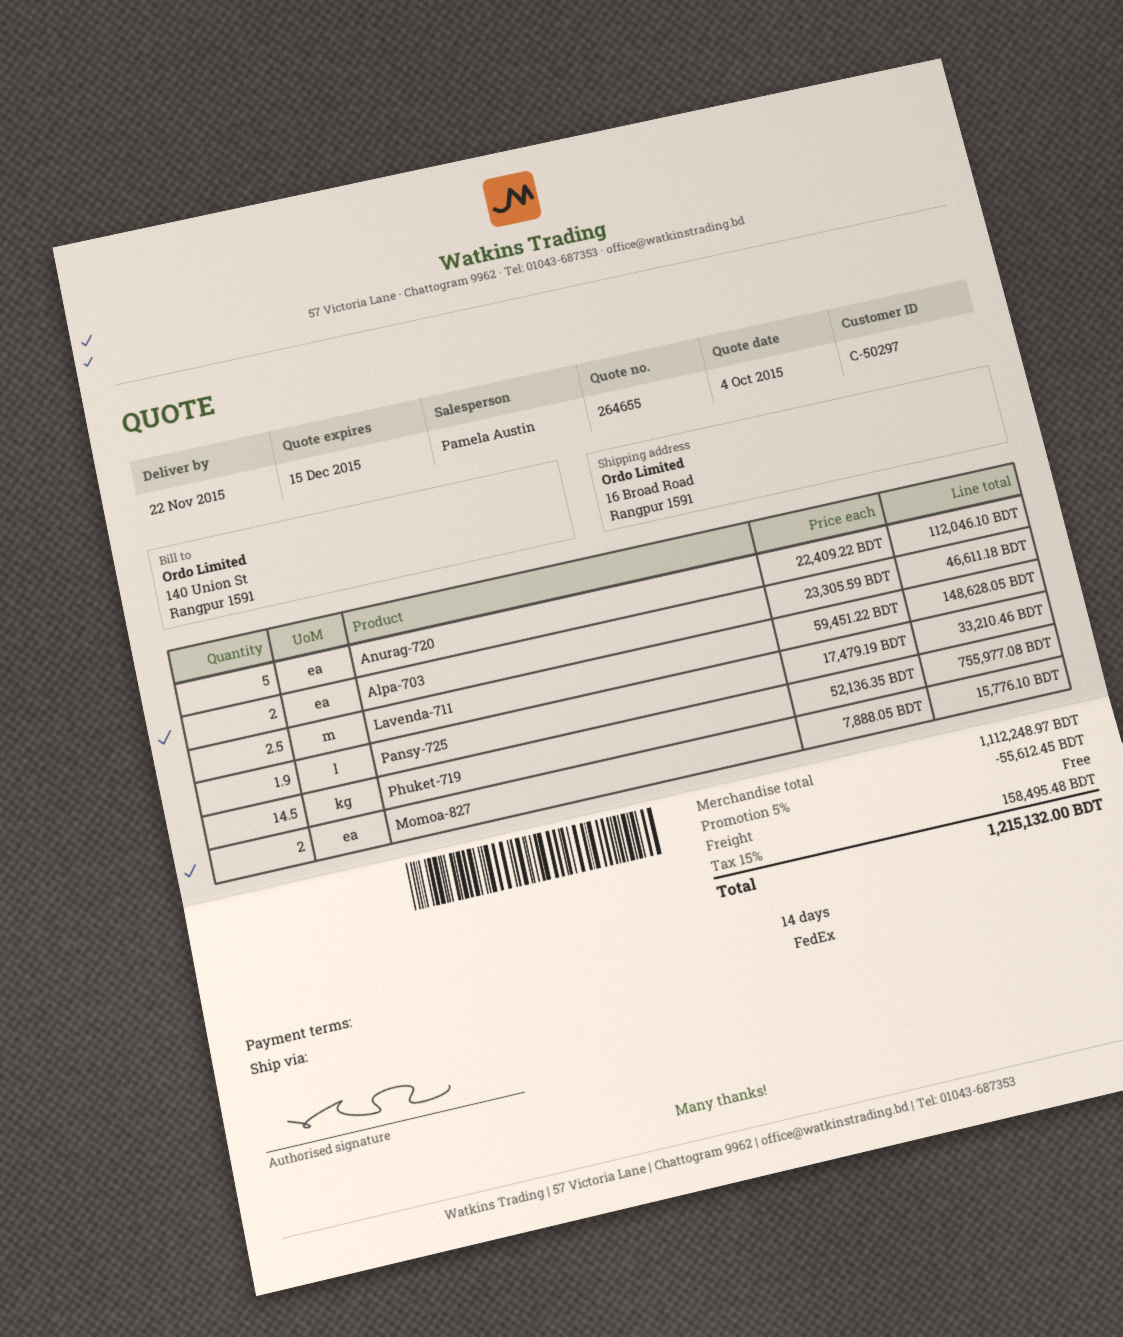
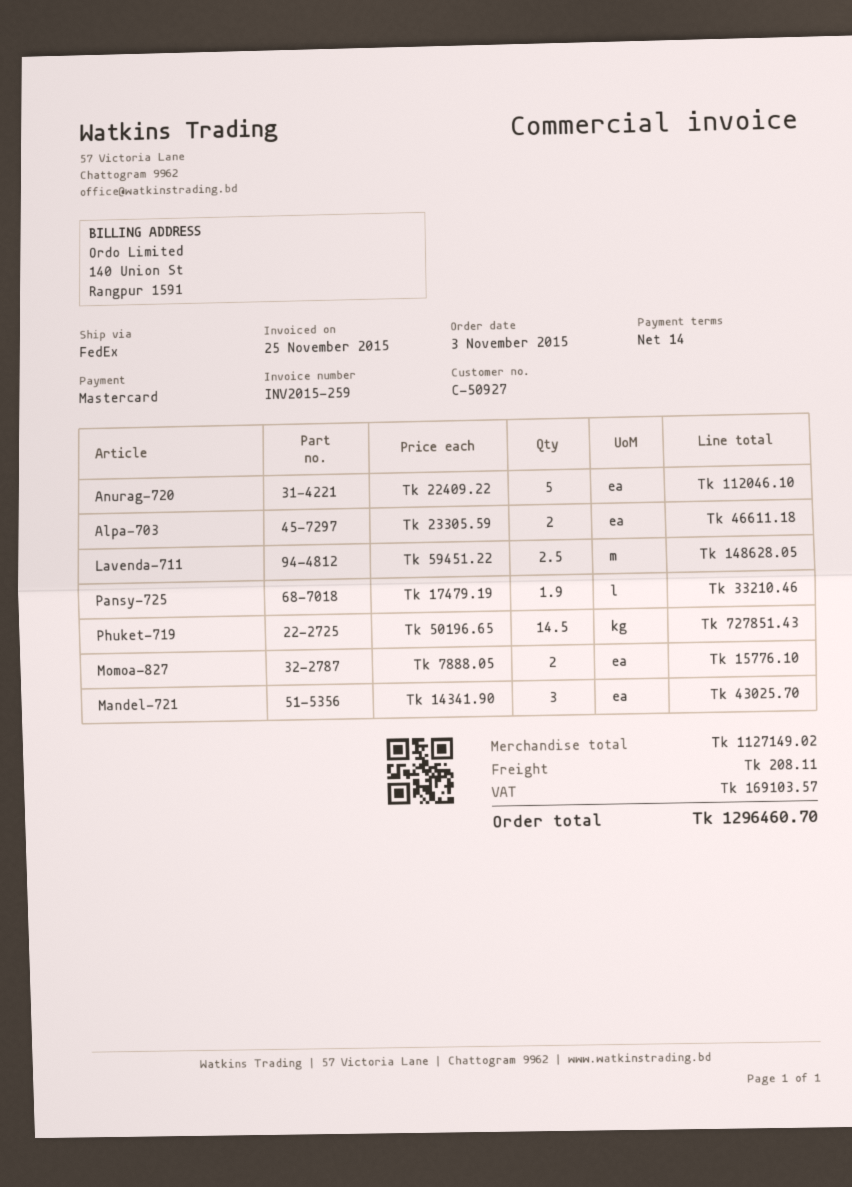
customer number: C-50297 -> C-50927
Phuket-719: 14.5 x 52136.35 = 755977.08 -> 14.5 x 50196.65 = 727851.43
Mandel-721: none -> 3 x 14341.90 = 43025.70
subtotal: 1112248.97 -> 1127149.02
discount: 5% = 55612.45 -> none
shipping: 0.00 -> 208.11
tax: 158495.48 -> 169103.57
total: 1215132.00 -> 1296460.70

